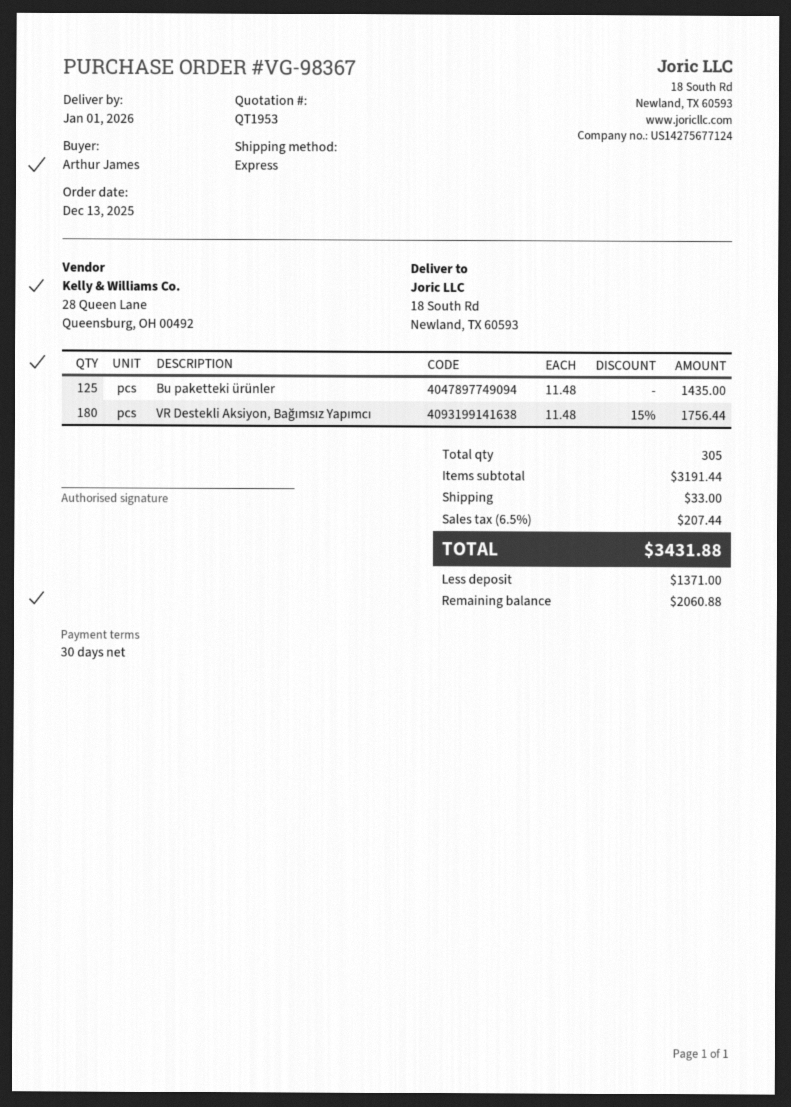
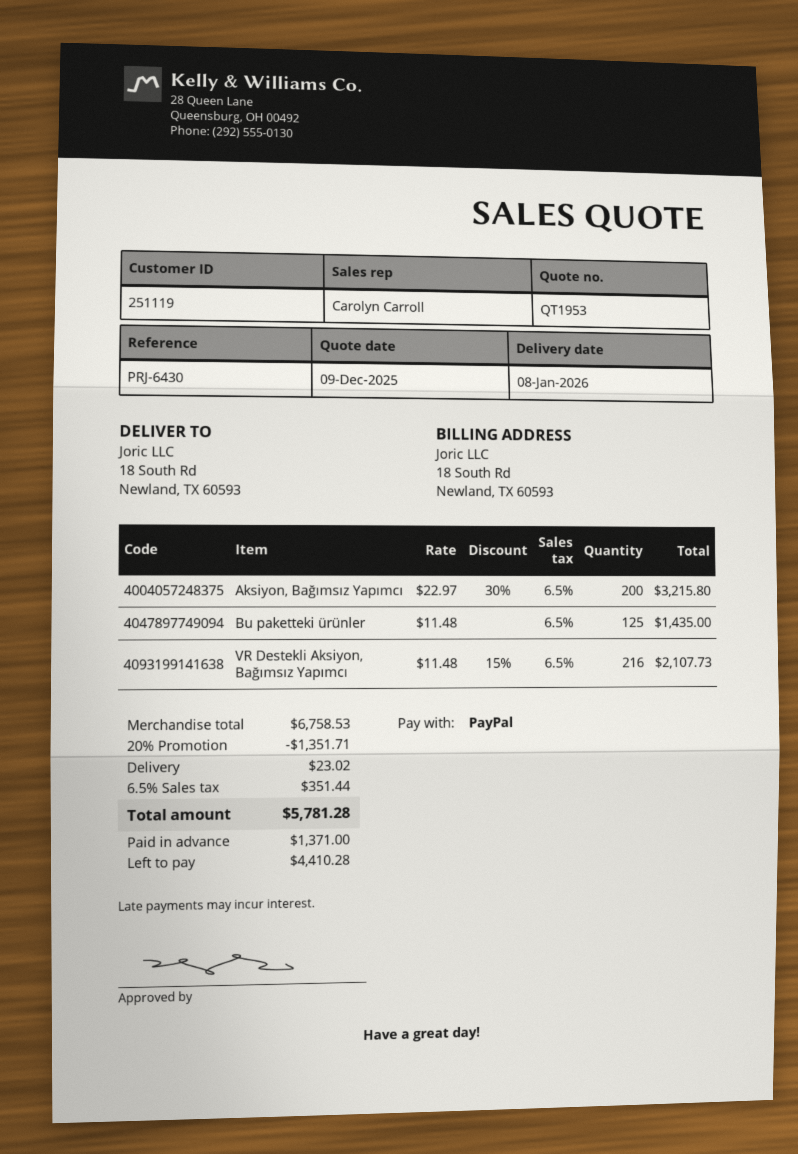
delivery date: 2026-01-01 -> 2026-01-08
VR Destekli Aksiyon, Bağımsız Yapımcı: 180 x 11.48 - 15% = 1756.44 -> 216 x 11.48 - 15% = 2107.73
Aksiyon, Bağımsız Yapımcı: none -> 200 x 22.97 - 30% = 3215.80
subtotal: 3191.44 -> 6758.53
discount: none -> 20% = 1351.71
shipping: 33.00 -> 23.02
tax: 6.5% = 207.44 -> 6.5% = 351.44
total: 3431.88 -> 5781.28
balance: 2060.88 -> 4410.28

